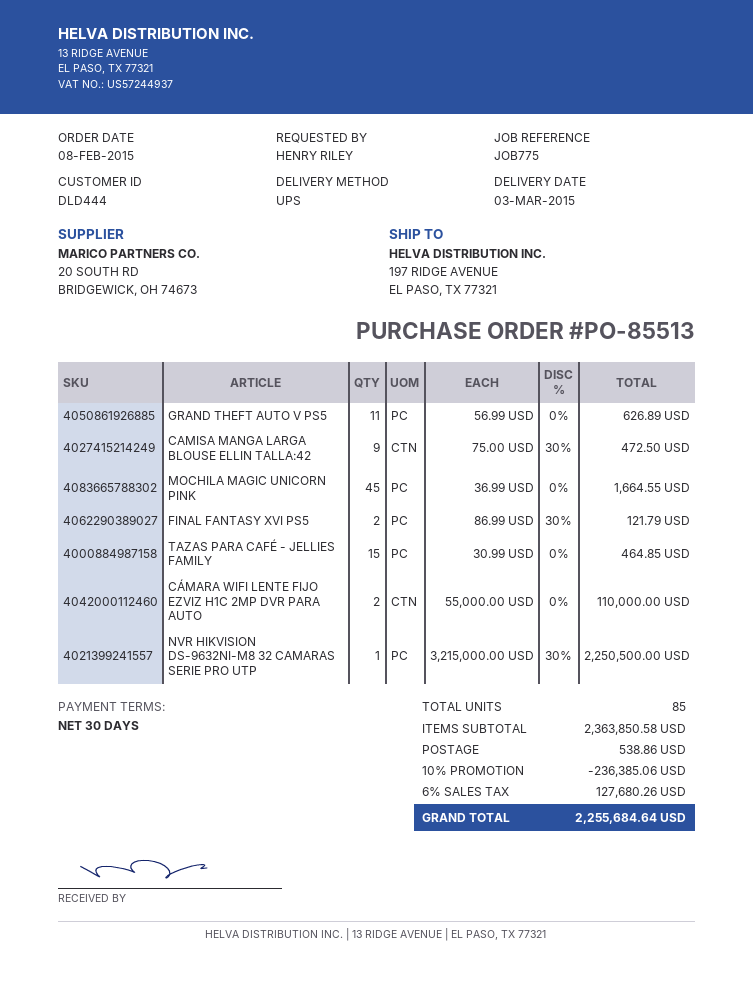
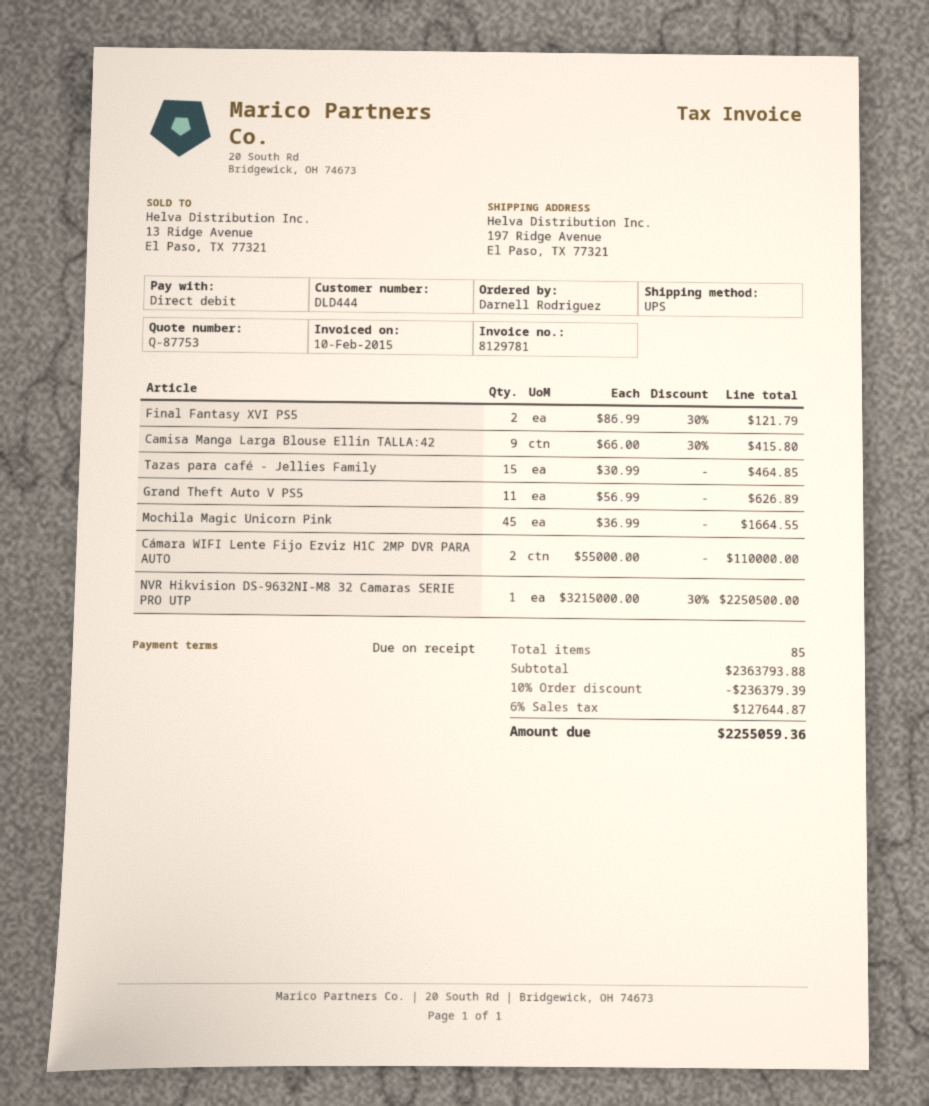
payment terms: 30 days -> on receipt
ordered by: HENRY RILEY -> Darnell Rodriguez
CAMISA MANGA LARGA BLOUSE ELLIN TALLA:42: 9 x 75.00 - 30% = 472.50 -> 9 x 66.00 - 30% = 415.80
subtotal: 2363850.58 -> 2363793.88
discount: 10% = 236385.06 -> 10% = 236379.39
shipping: 538.86 -> none
tax: 6% = 127680.26 -> 6% = 127644.87
total: 2255684.64 -> 2255059.36

